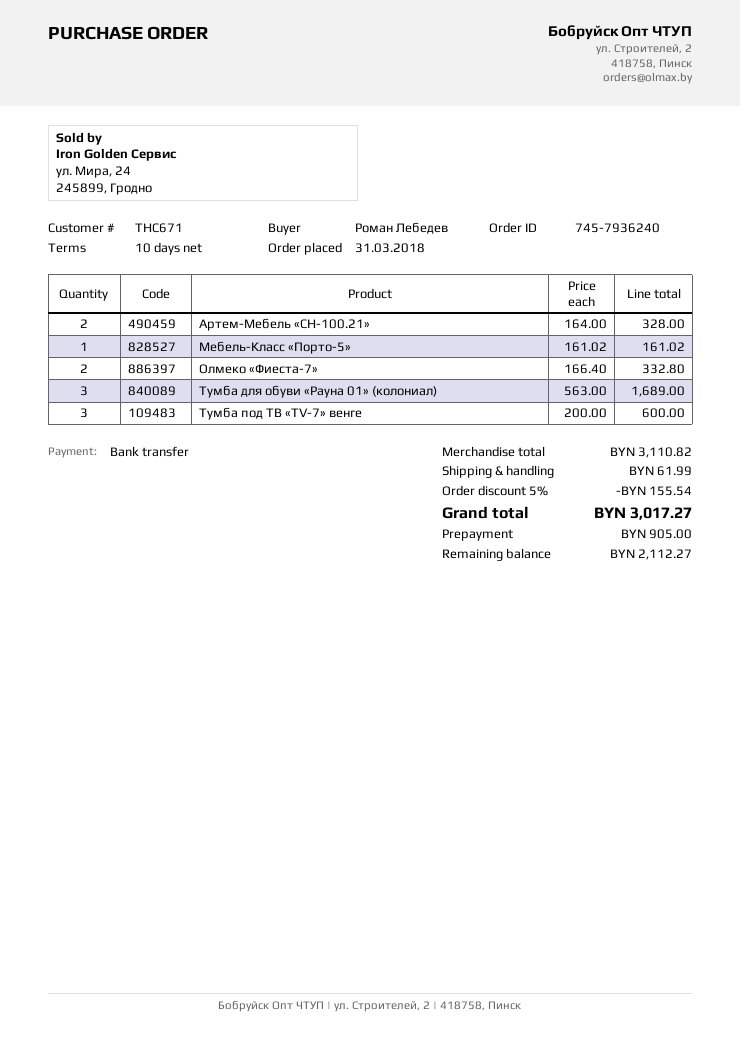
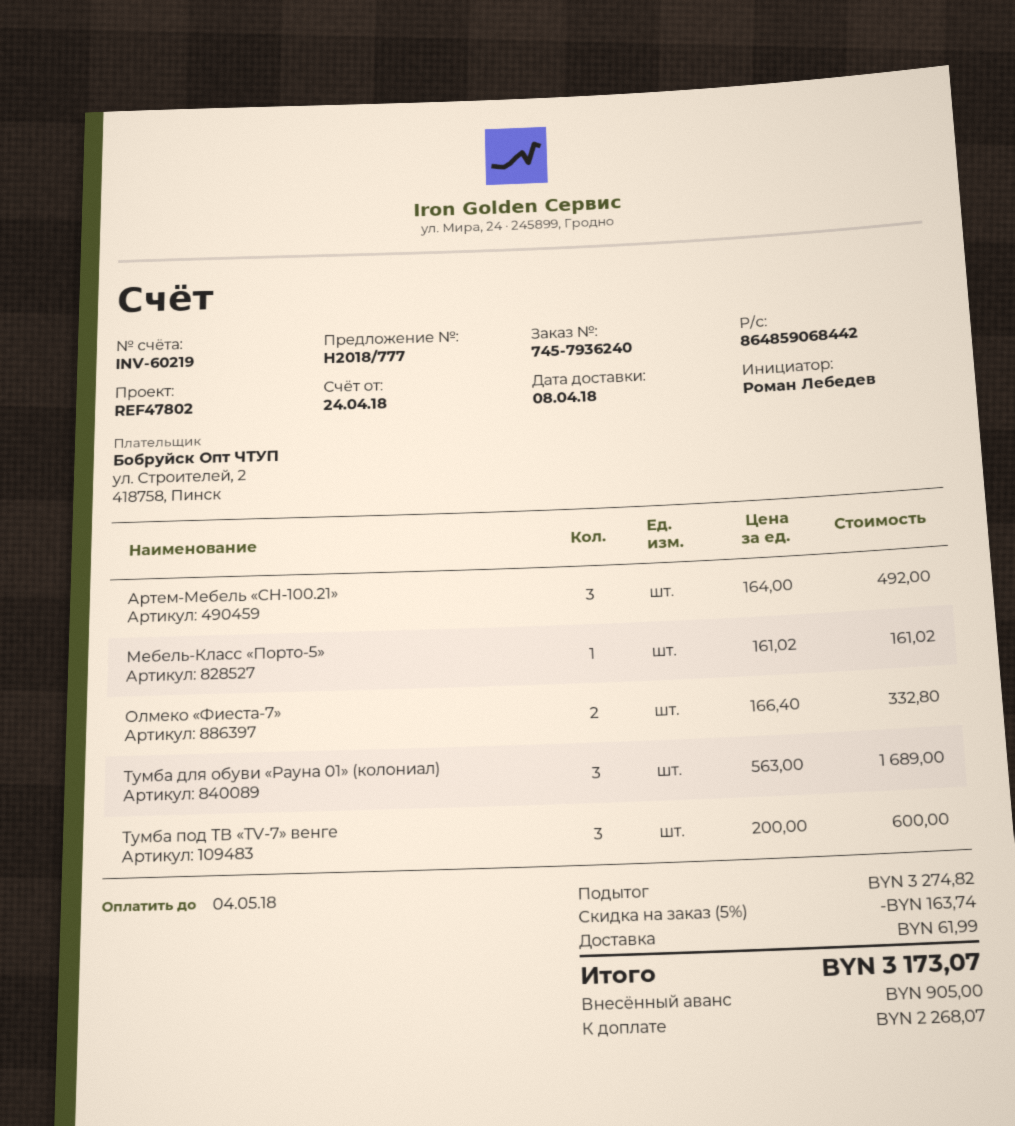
Артем-Мебель «СН-100.21»: 2 x 164.00 = 328.00 -> 3 x 164.00 = 492.00
subtotal: 3110.82 -> 3274.82
discount: 5% = 155.54 -> 5% = 163.74
total: 3017.27 -> 3173.07
balance: 2112.27 -> 2268.07

